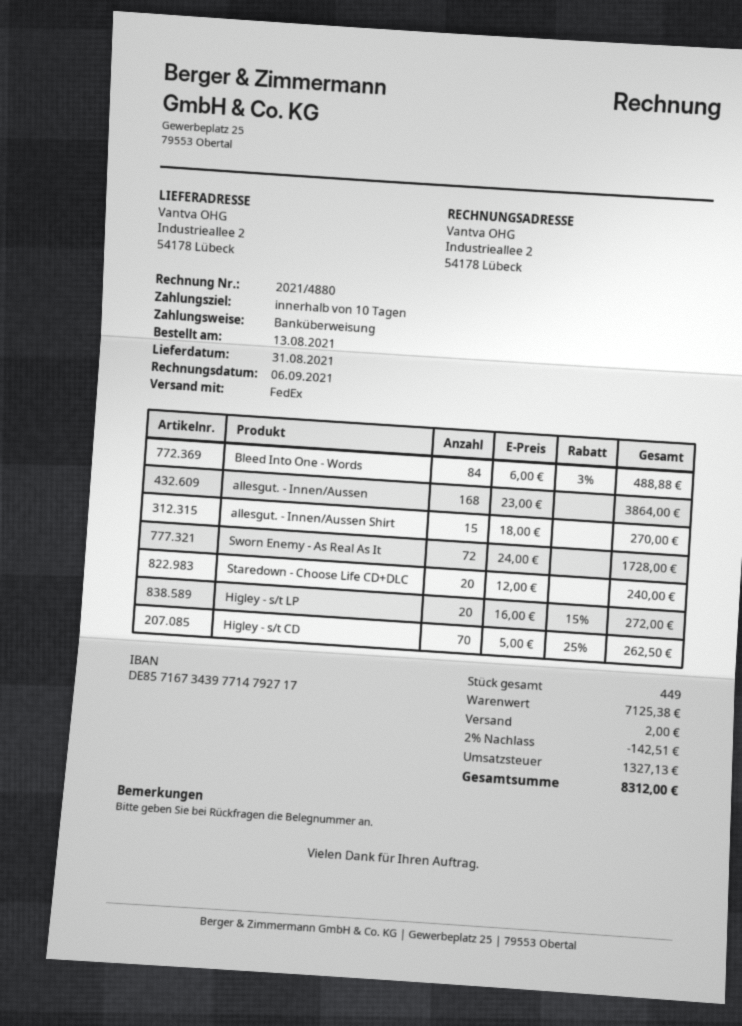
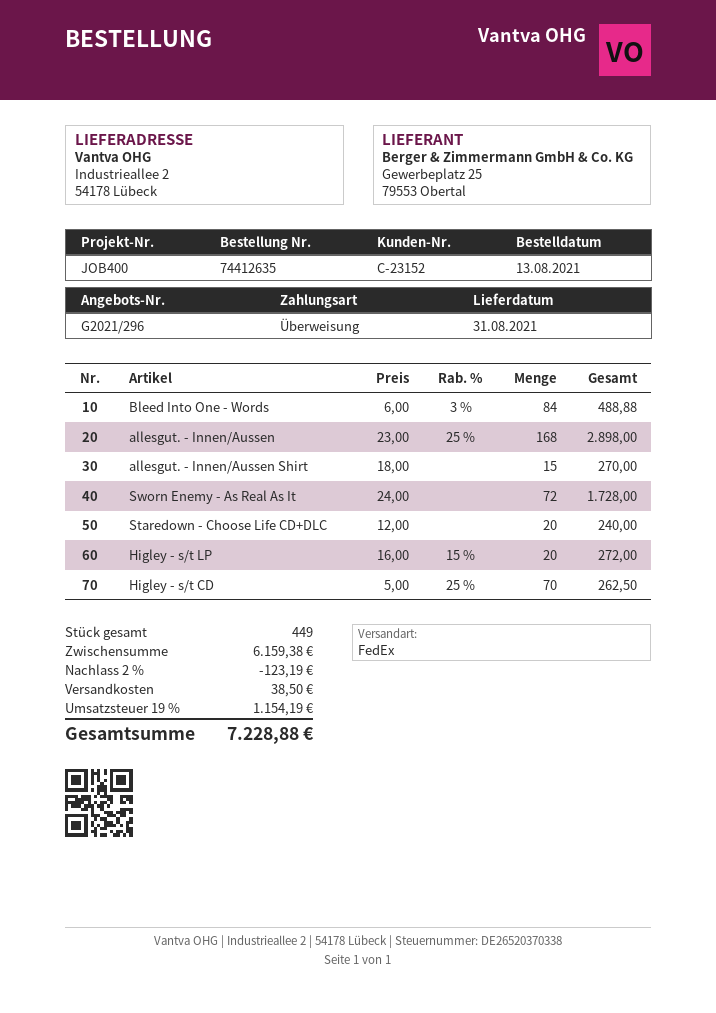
allesgut. - Innen/Aussen: 168 x 23.00 = 3864.00 -> 168 x 23.00 - 25% = 2898.00
subtotal: 7125.38 -> 6159.38
discount: 2% = 142.51 -> 2% = 123.19
shipping: 2.00 -> 38.50
tax: 1327.13 -> 1154.19
total: 8312.00 -> 7228.88

